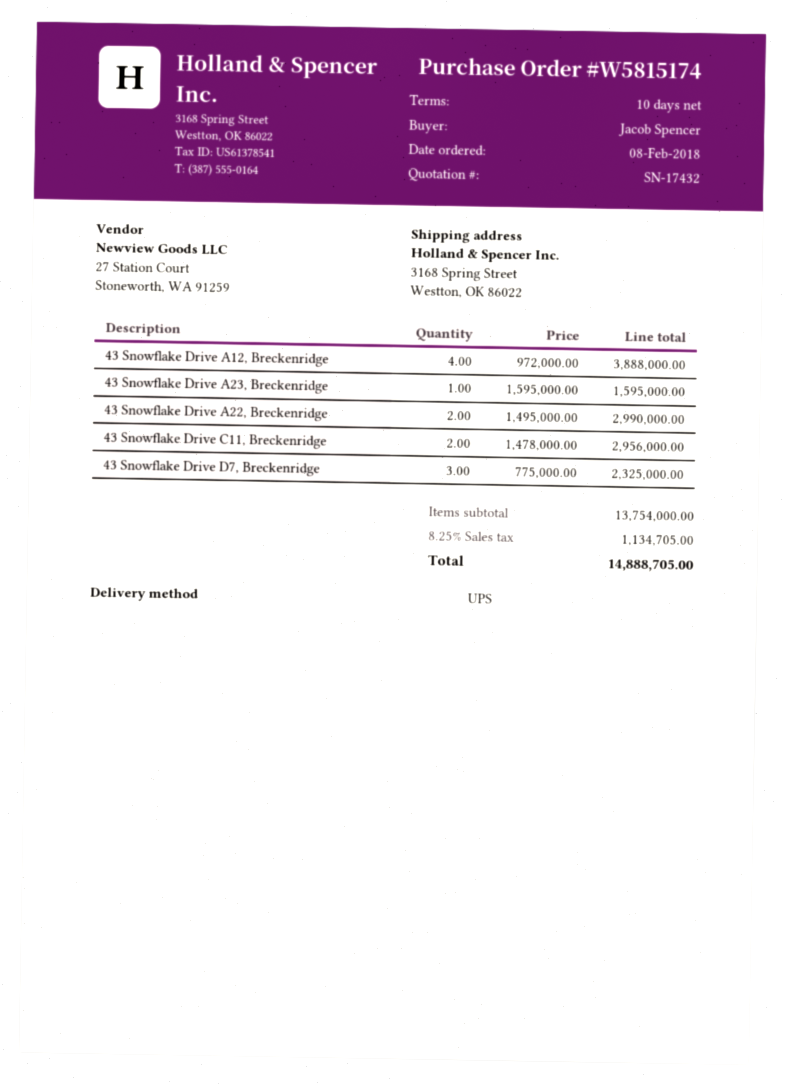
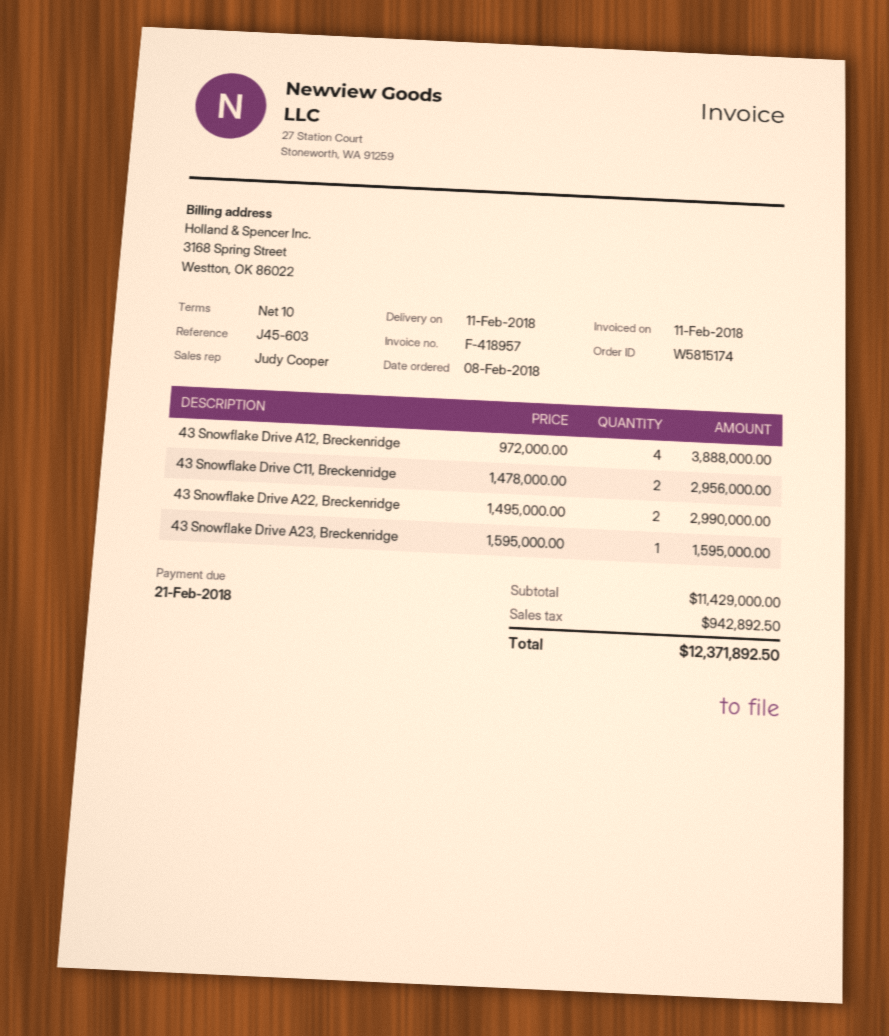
43 Snowflake Drive D7, Breckenridge: 3 x 775000.00 = 2325000.00 -> none
subtotal: 13754000.00 -> 11429000.00
tax: 1134705.00 -> 942892.50
total: 14888705.00 -> 12371892.50

